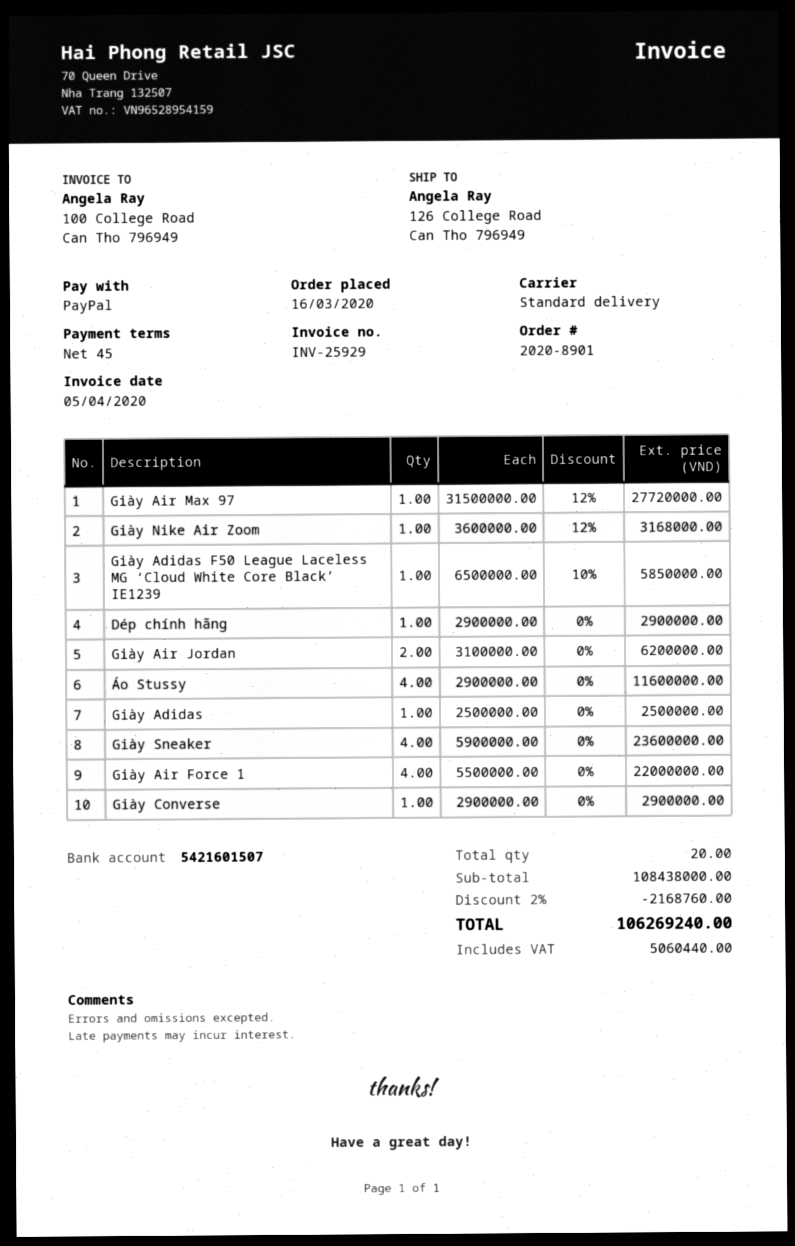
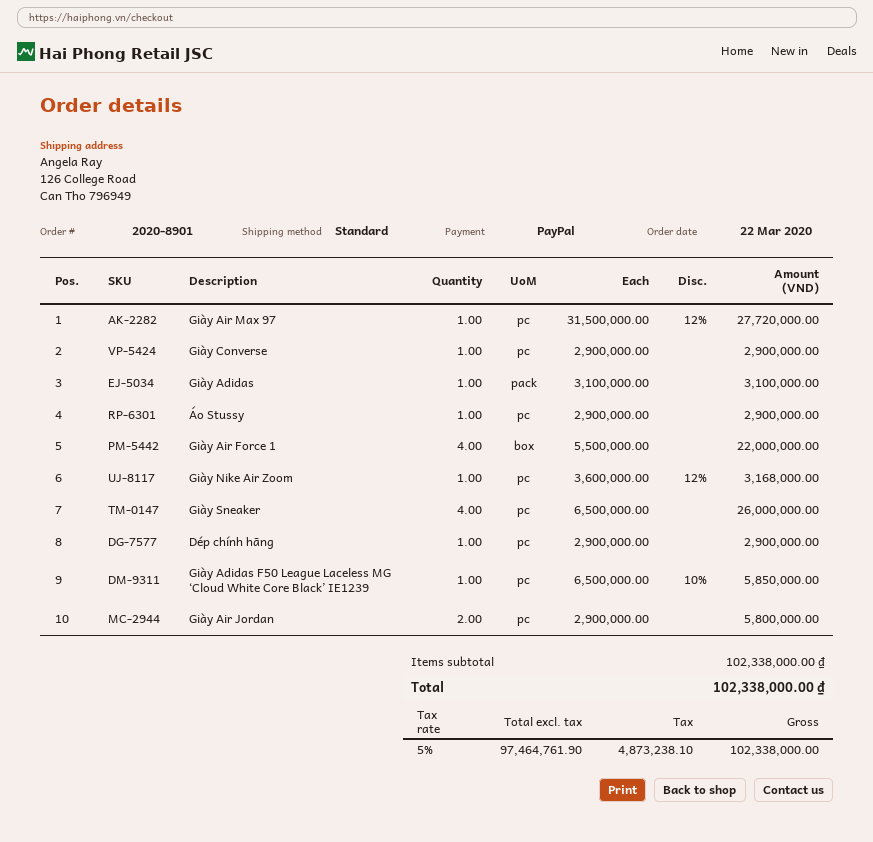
order date: 2020-03-16 -> 2020-03-22
Giày Air Jordan: 2 x 3100000.00 = 6200000.00 -> 2 x 2900000.00 = 5800000.00
Áo Stussy: 4 x 2900000.00 = 11600000.00 -> 1 x 2900000.00 = 2900000.00
Giày Adidas: 1 x 2500000.00 = 2500000.00 -> 1 x 3100000.00 = 3100000.00
Giày Sneaker: 4 x 5900000.00 = 23600000.00 -> 4 x 6500000.00 = 26000000.00
subtotal: 108438000.00 -> 102338000.00
discount: 2% = 2168760.00 -> none
tax: 5060440.00 -> 4873238.10
total: 106269240.00 -> 102338000.00

